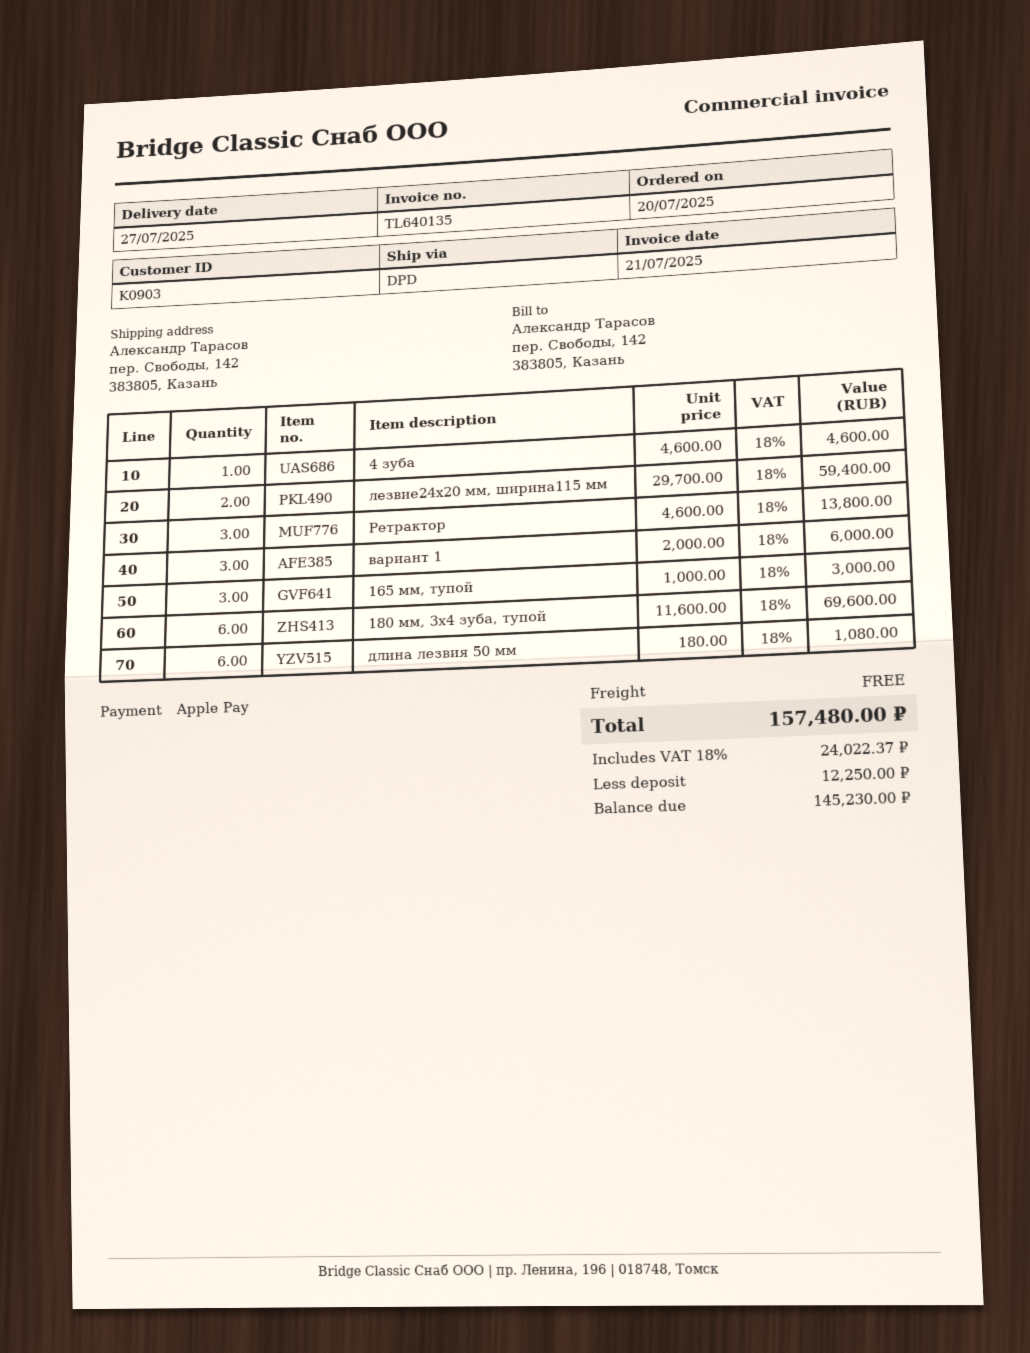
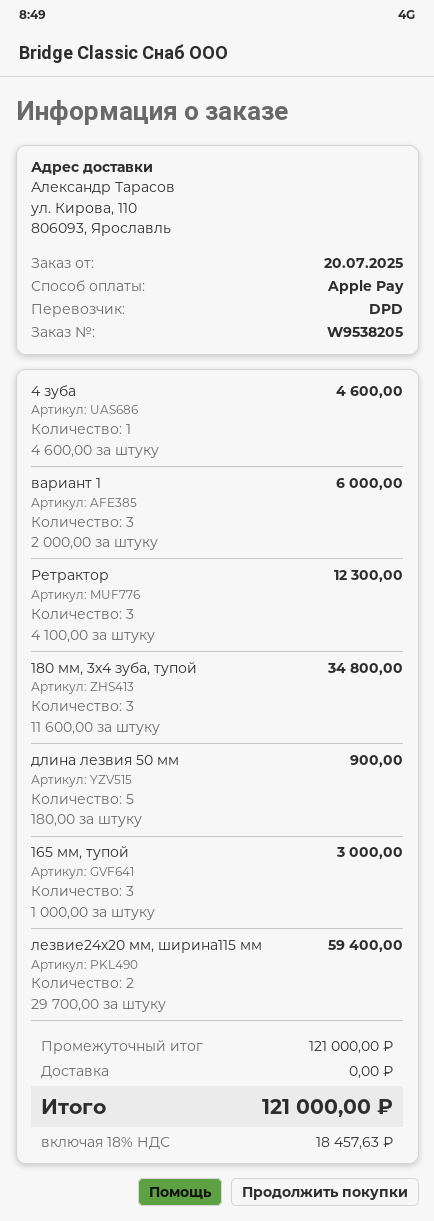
ship to: пер. Свободы, 142, 383805, Казань -> ул. Кирова, 110, 806093, Ярославль
Ретрактор: 3 x 4600.00 = 13800.00 -> 3 x 4100.00 = 12300.00
180 мм, 3х4 зуба, тупой: 6 x 11600.00 = 69600.00 -> 3 x 11600.00 = 34800.00
длина лезвия 50 мм: 6 x 180.00 = 1080.00 -> 5 x 180.00 = 900.00
tax: 18% = 24022.37 -> 18% = 18457.63
total: 157480.00 -> 121000.00

